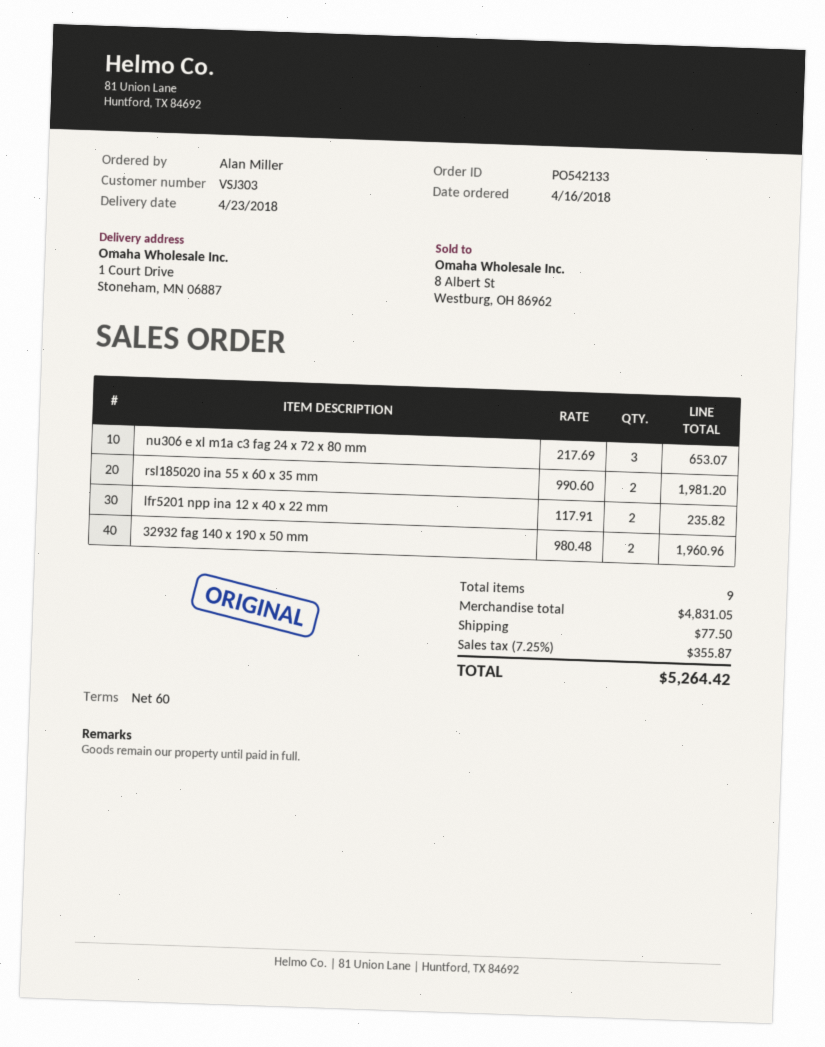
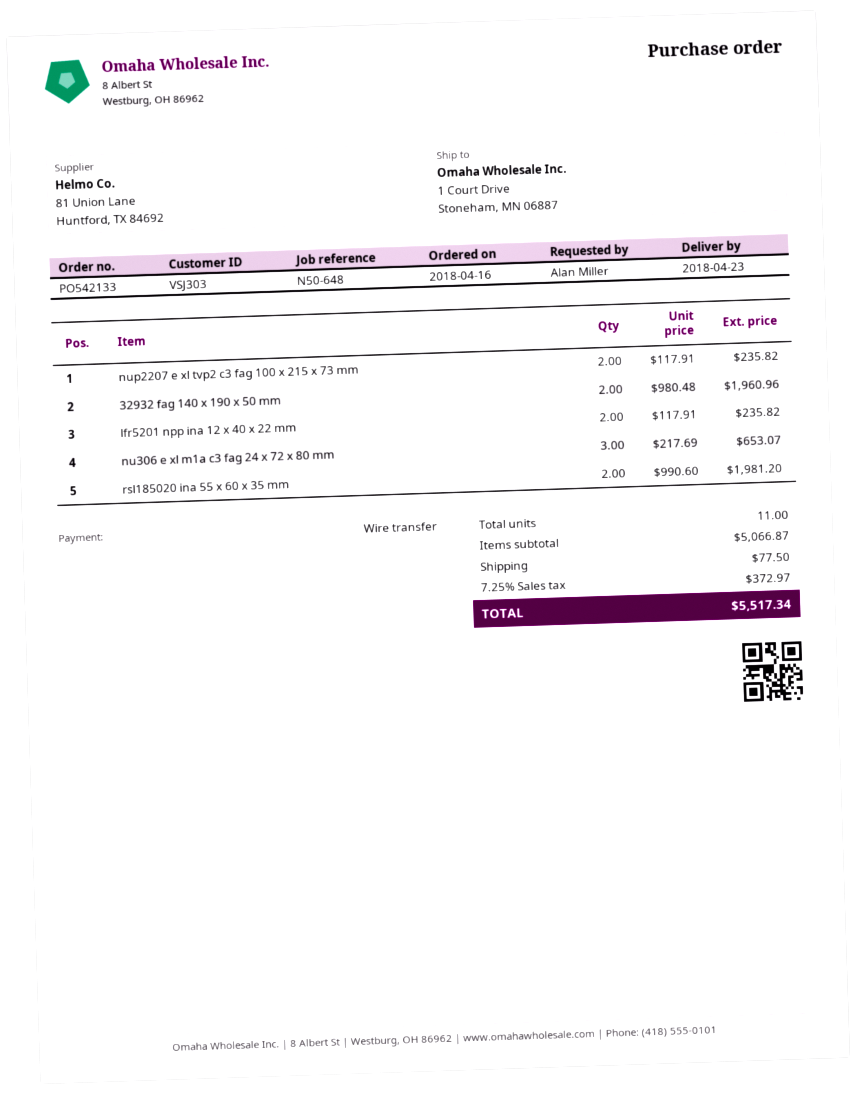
nup2207 e xl tvp2 c3 fag 100 x 215 x 73 mm: none -> 2 x 117.91 = 235.82
total quantity: 9 -> 11
subtotal: 4831.05 -> 5066.87
tax: 7.25% = 355.87 -> 7.25% = 372.97
total: 5264.42 -> 5517.34

